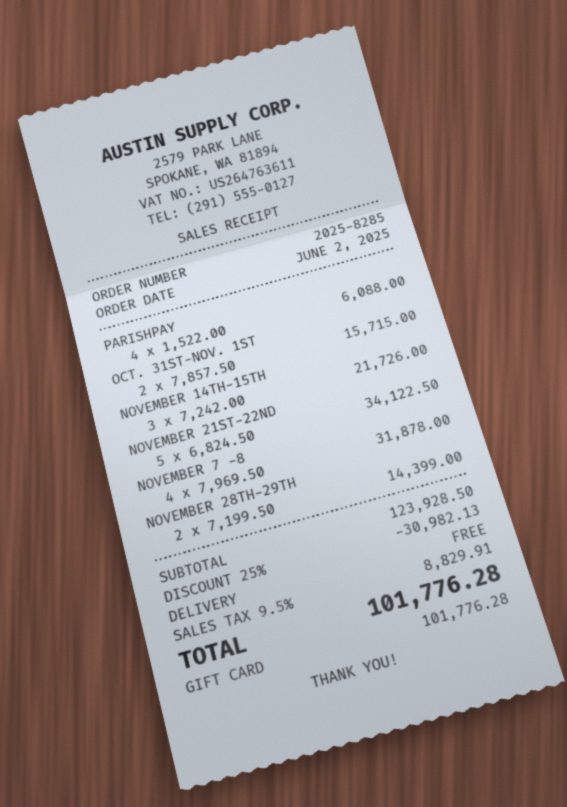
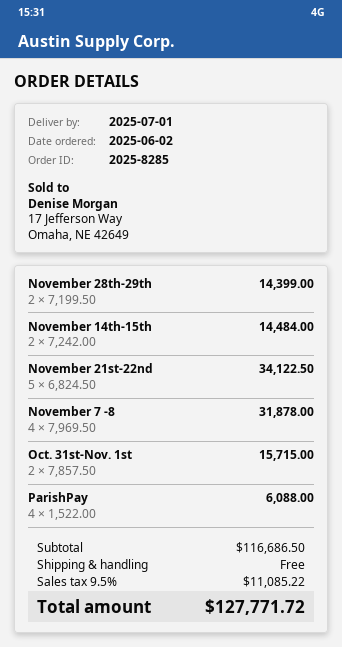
NOVEMBER 14TH-15TH: 3 x 7242.00 = 21726.00 -> 2 x 7242.00 = 14484.00
subtotal: 123928.50 -> 116686.50
discount: 25% = 30982.13 -> none
tax: 9.5% = 8829.91 -> 9.5% = 11085.22
total: 101776.28 -> 127771.72

